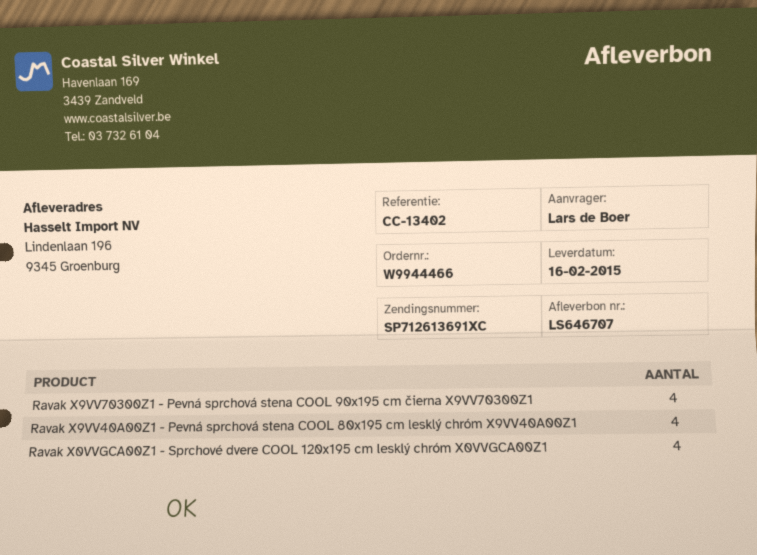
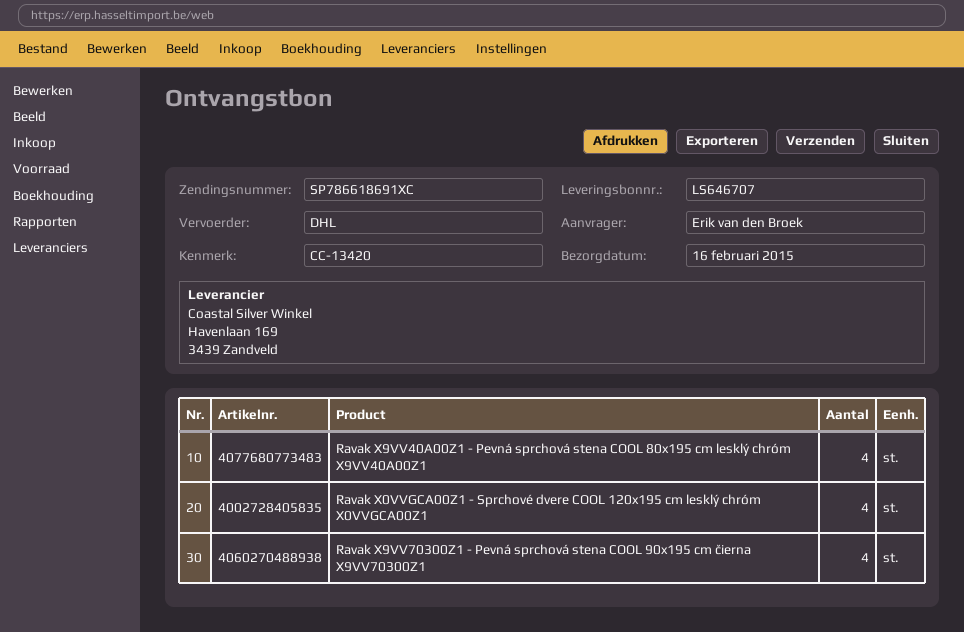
reference: CC-13402 -> CC-13420
ordered by: Lars de Boer -> Erik van den Broek
tracking number: SP712613691XC -> SP786618691XC

